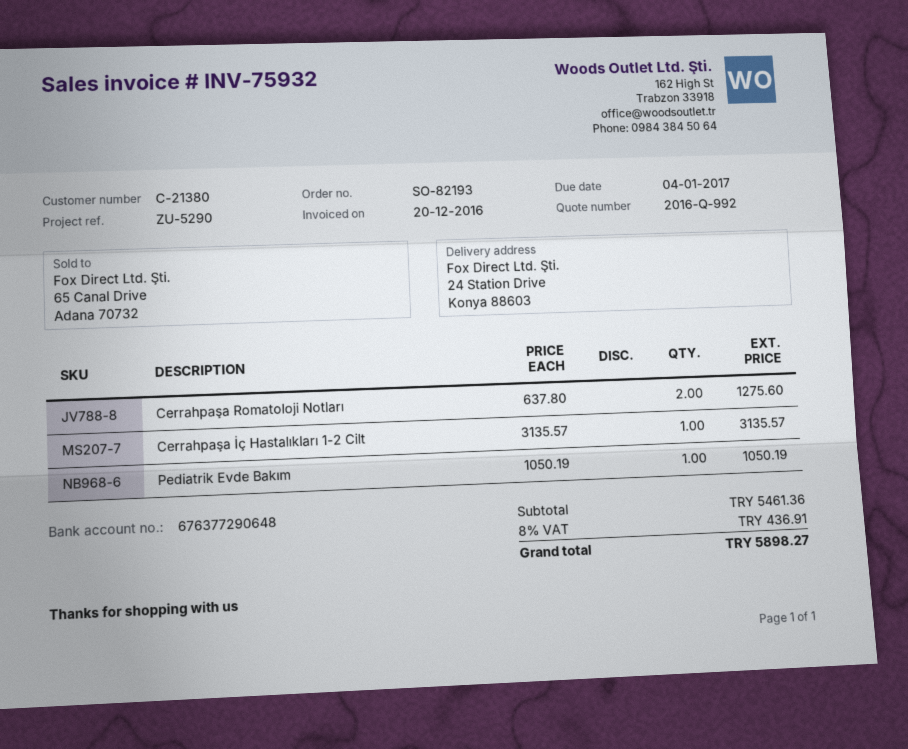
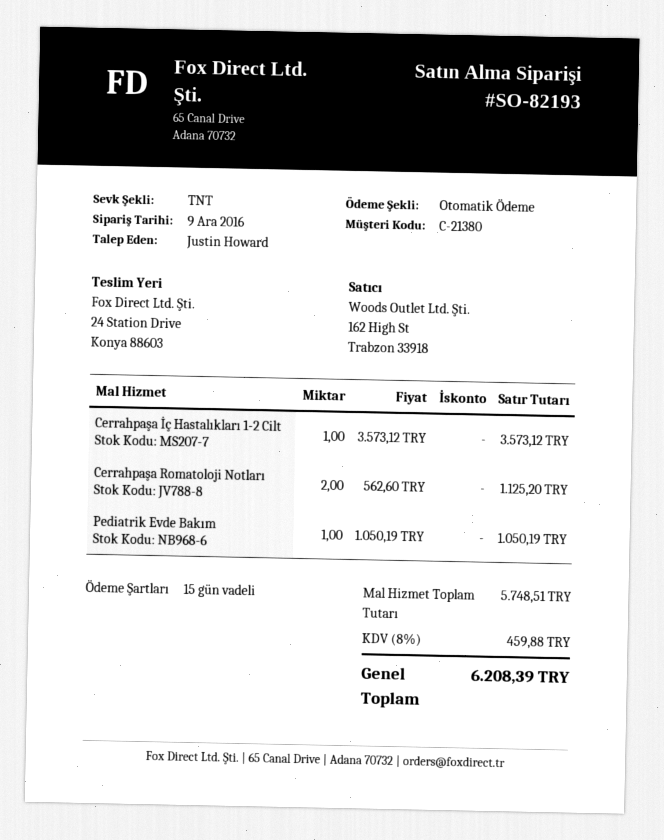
Cerrahpaşa Romatoloji Notları: 2 x 637.80 = 1275.60 -> 2 x 562.60 = 1125.20
Cerrahpaşa İç Hastalıkları 1-2 Cilt: 1 x 3135.57 = 3135.57 -> 1 x 3573.12 = 3573.12
subtotal: 5461.36 -> 5748.51
tax: 8% = 436.91 -> 8% = 459.88
total: 5898.27 -> 6208.39

